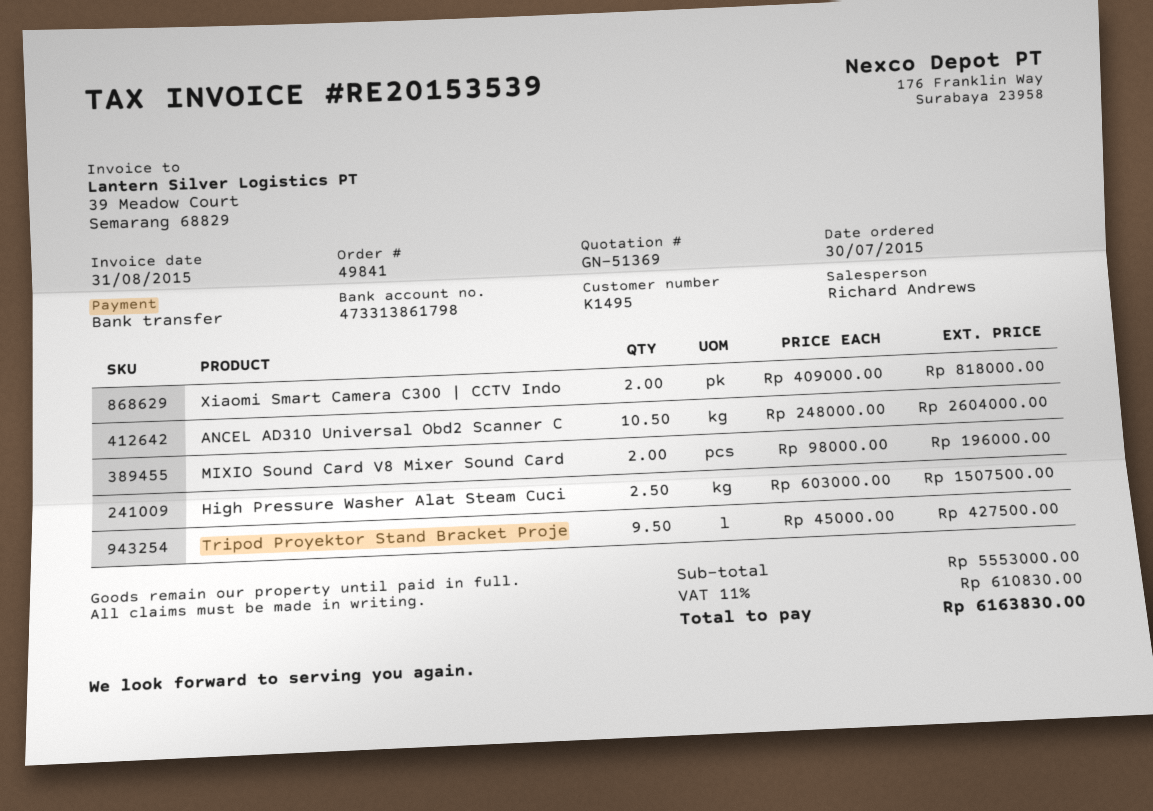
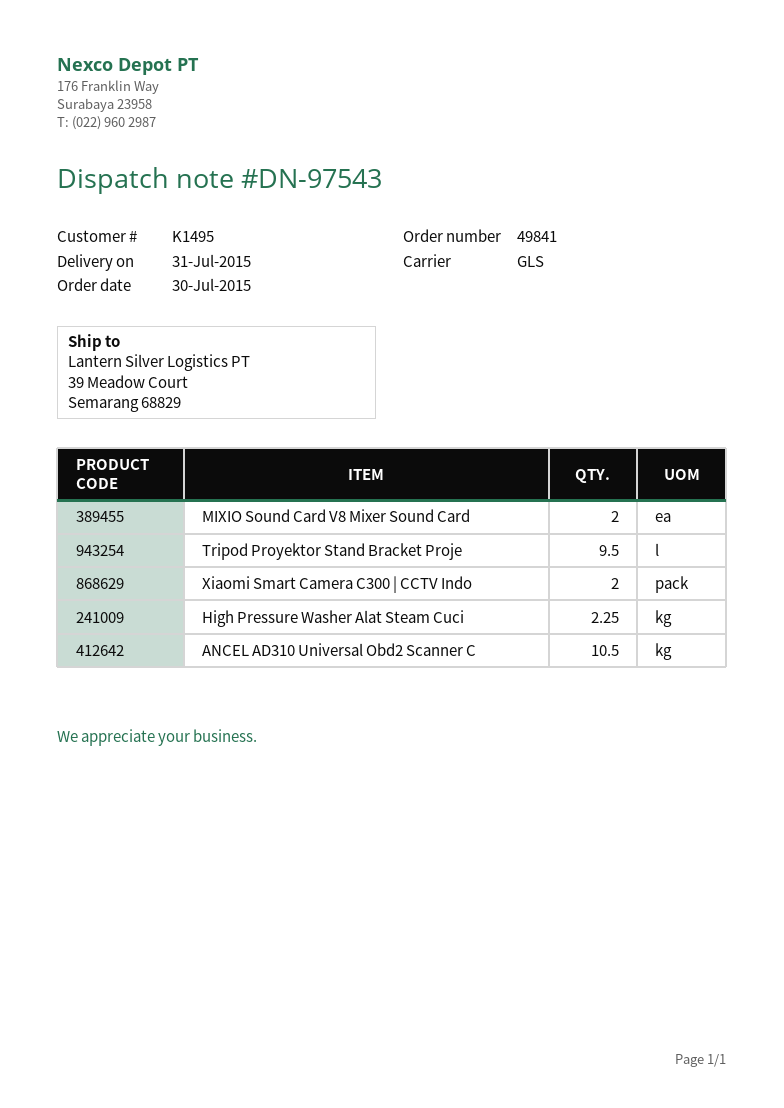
High Pressure Washer Alat Steam Cuci: 2.5 -> 2.25

